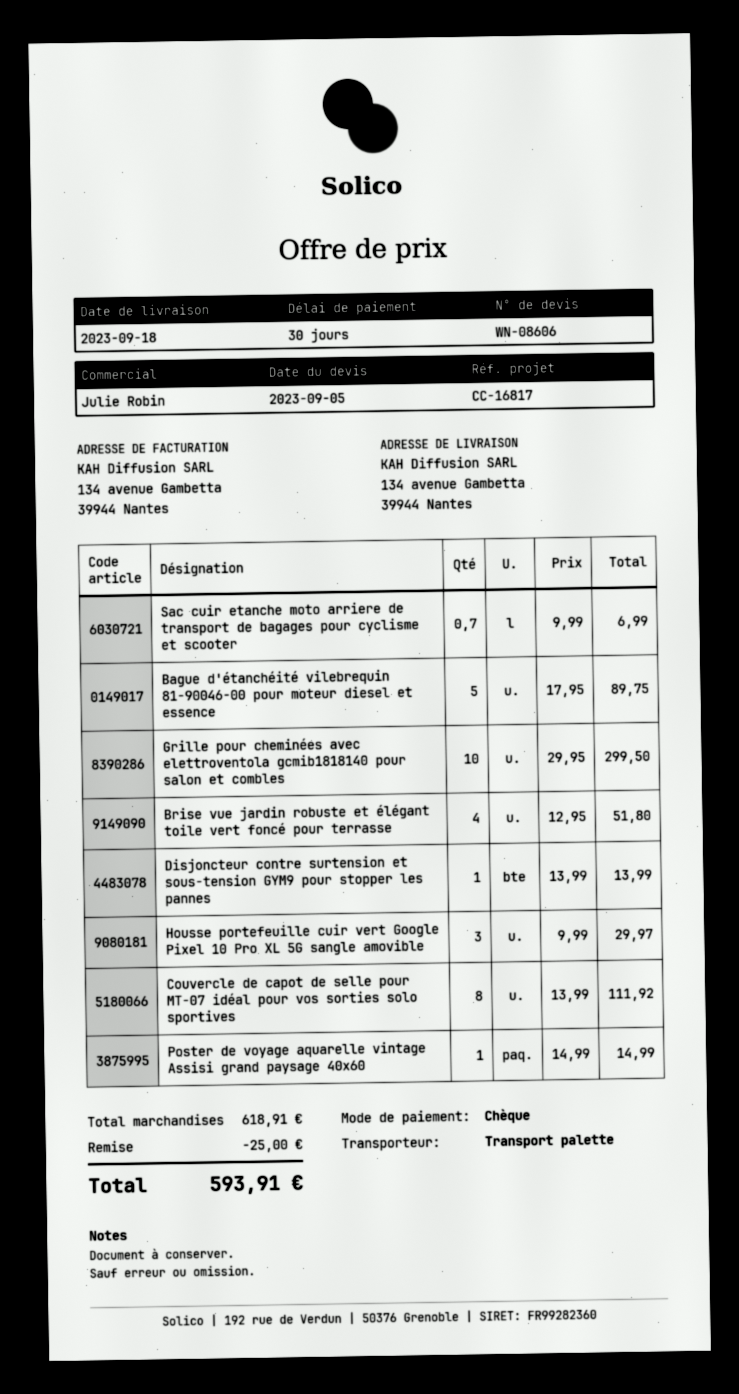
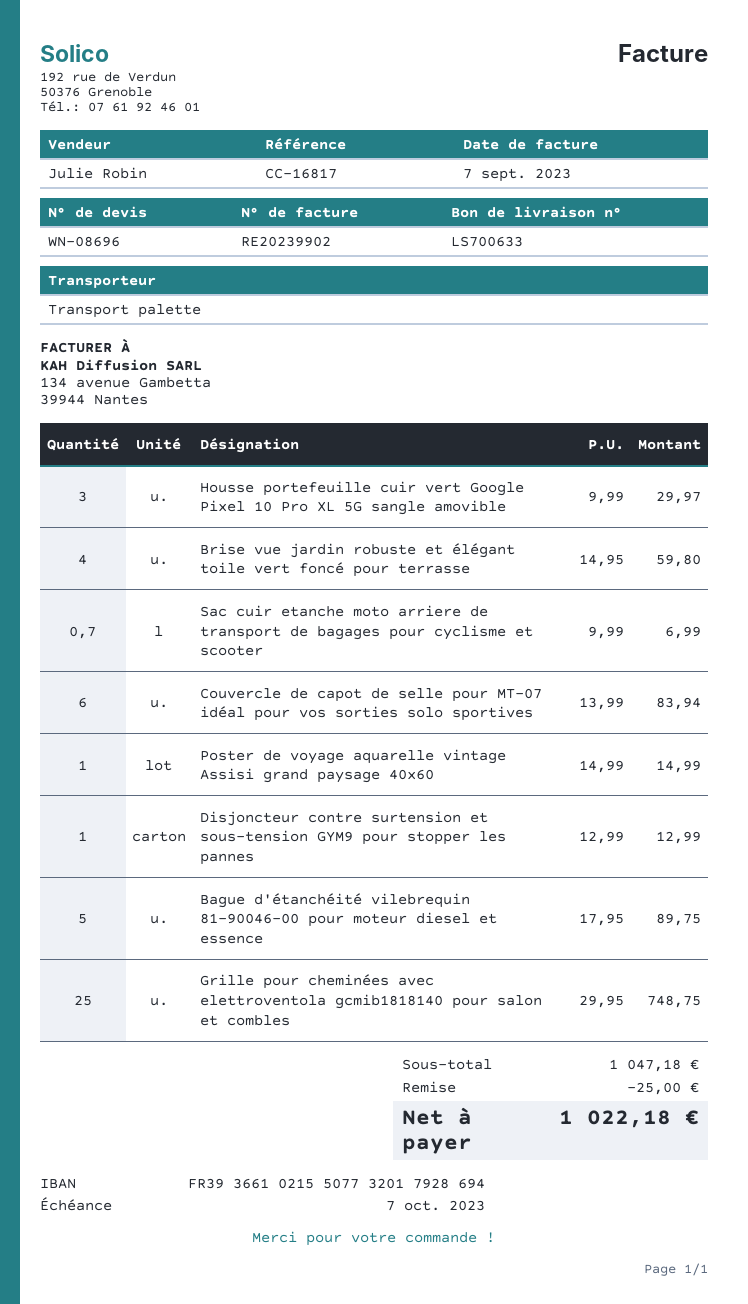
quote number: WN-08606 -> WN-08696
Grille pour cheminées avec elettroventola gcmib1818140 pour salon et combles: 10 x 29.95 = 299.50 -> 25 x 29.95 = 748.75
Brise vue jardin robuste et élégant toile vert foncé pour terrasse: 4 x 12.95 = 51.80 -> 4 x 14.95 = 59.80
Disjoncteur contre surtension et sous-tension GYM9 pour stopper les pannes: 1 x 13.99 = 13.99 -> 1 x 12.99 = 12.99
Couvercle de capot de selle pour MT-07 idéal pour vos sorties solo sportives: 8 x 13.99 = 111.92 -> 6 x 13.99 = 83.94
subtotal: 618.91 -> 1047.18
total: 593.91 -> 1022.18

